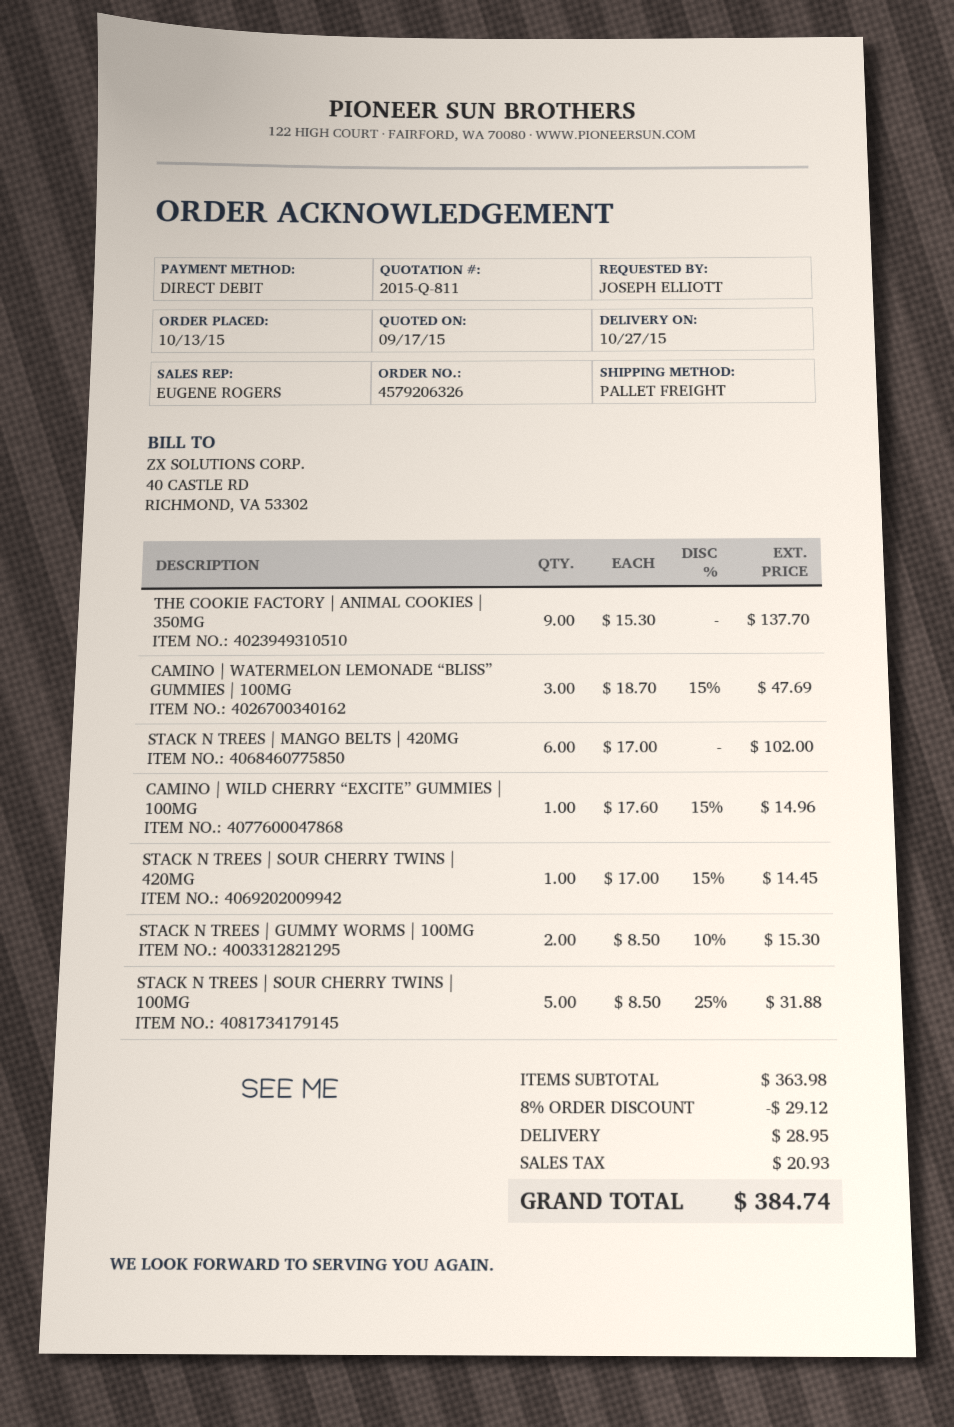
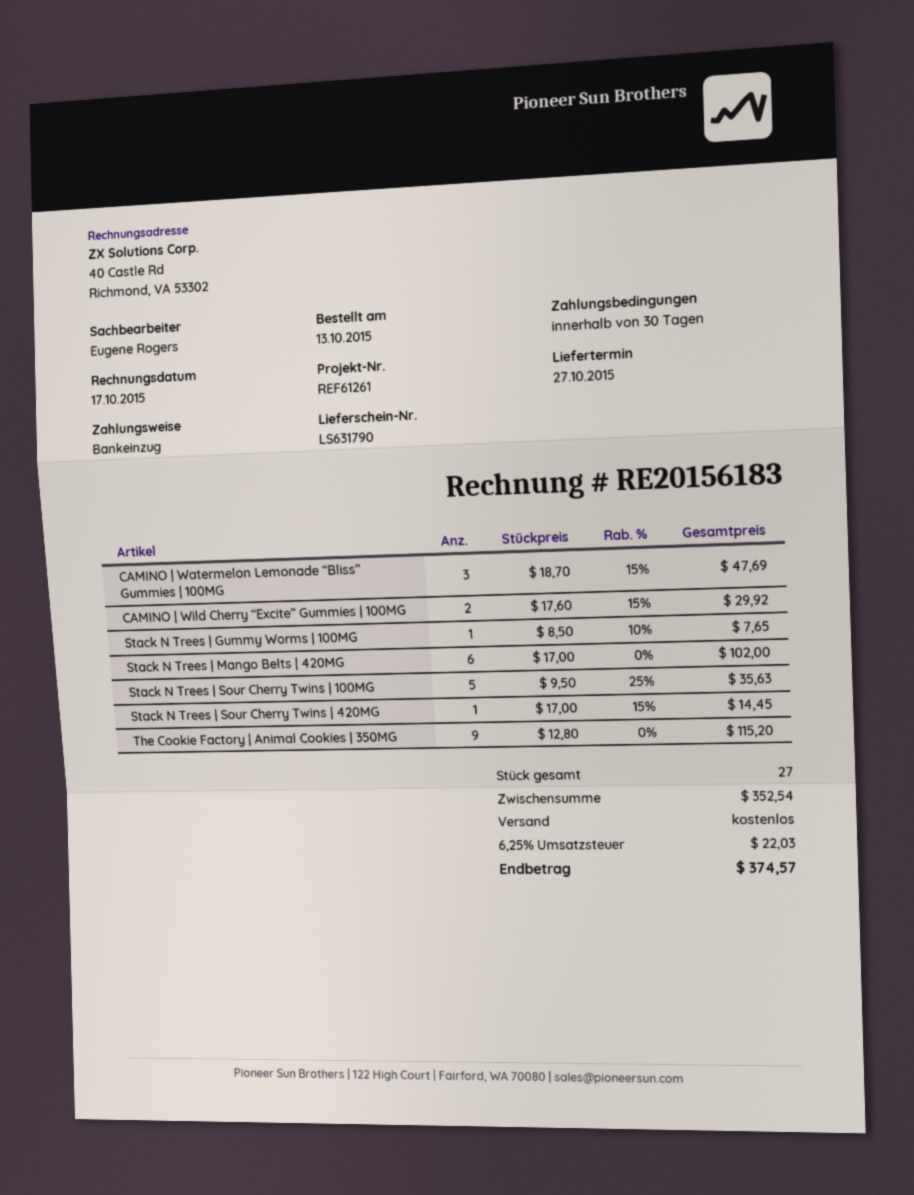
THE COOKIE FACTORY | ANIMAL COOKIES | 350MG: 9 x 15.30 = 137.70 -> 9 x 12.80 = 115.20
CAMINO | WILD CHERRY “EXCITE” GUMMIES | 100MG: 1 x 17.60 - 15% = 14.96 -> 2 x 17.60 - 15% = 29.92
STACK N TREES | GUMMY WORMS | 100MG: 2 x 8.50 - 10% = 15.30 -> 1 x 8.50 - 10% = 7.65
STACK N TREES | SOUR CHERRY TWINS | 100MG: 5 x 8.50 - 25% = 31.88 -> 5 x 9.50 - 25% = 35.63
subtotal: 363.98 -> 352.54
discount: 8% = 29.12 -> none
shipping: 28.95 -> 0.00
tax: 20.93 -> 22.03
total: 384.74 -> 374.57

